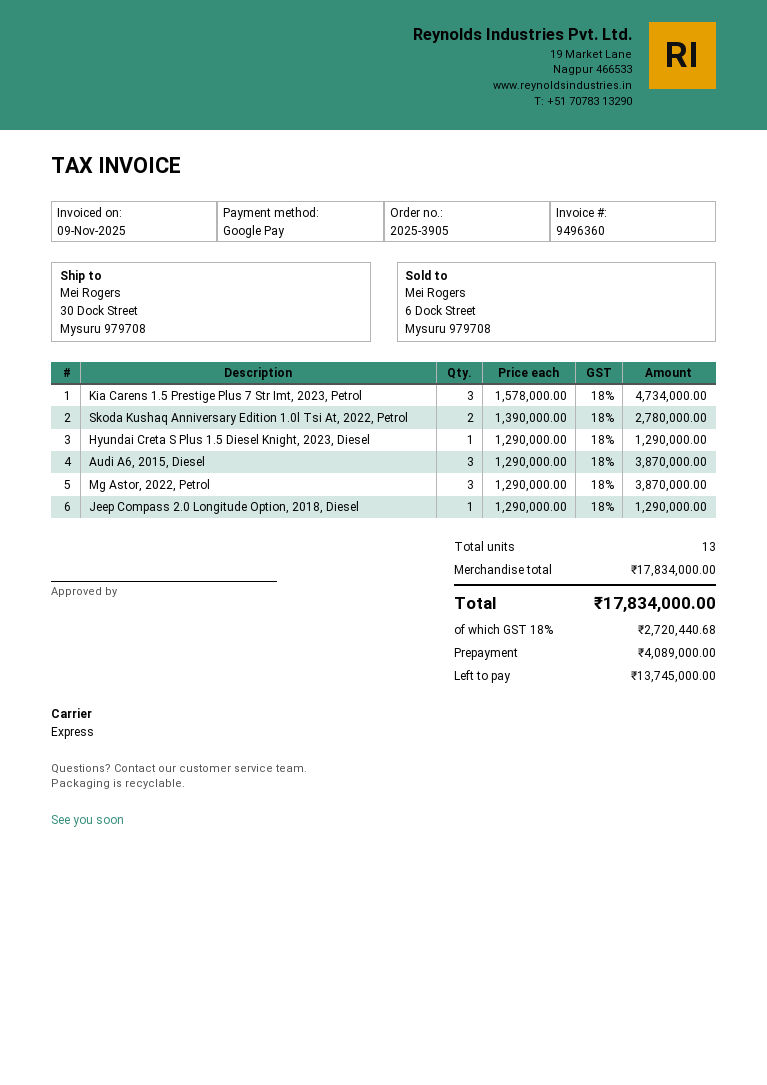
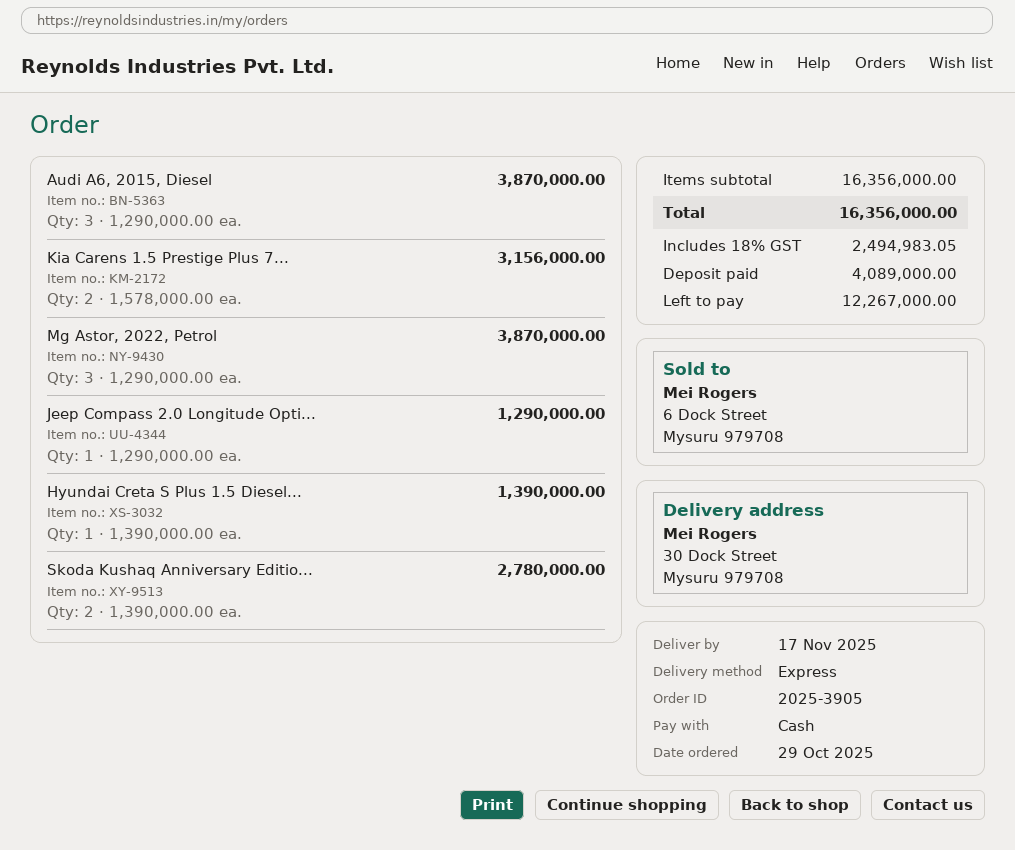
payment method: Google Pay -> cash
Kia Carens 1.5 Prestige Plus 7 Str Imt, 2023, Petrol: 3 x 1578000.00 = 4734000.00 -> 2 x 1578000.00 = 3156000.00
Hyundai Creta S Plus 1.5 Diesel Knight, 2023, Diesel: 1 x 1290000.00 = 1290000.00 -> 1 x 1390000.00 = 1390000.00
subtotal: 17834000.00 -> 16356000.00
tax: 18% = 2720440.68 -> 18% = 2494983.05
total: 17834000.00 -> 16356000.00
balance: 13745000.00 -> 12267000.00

